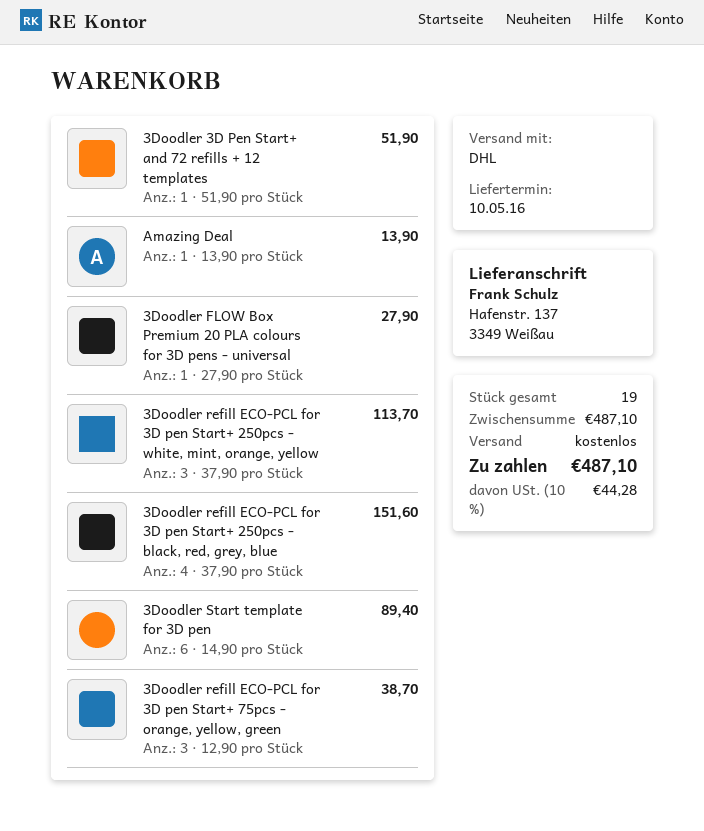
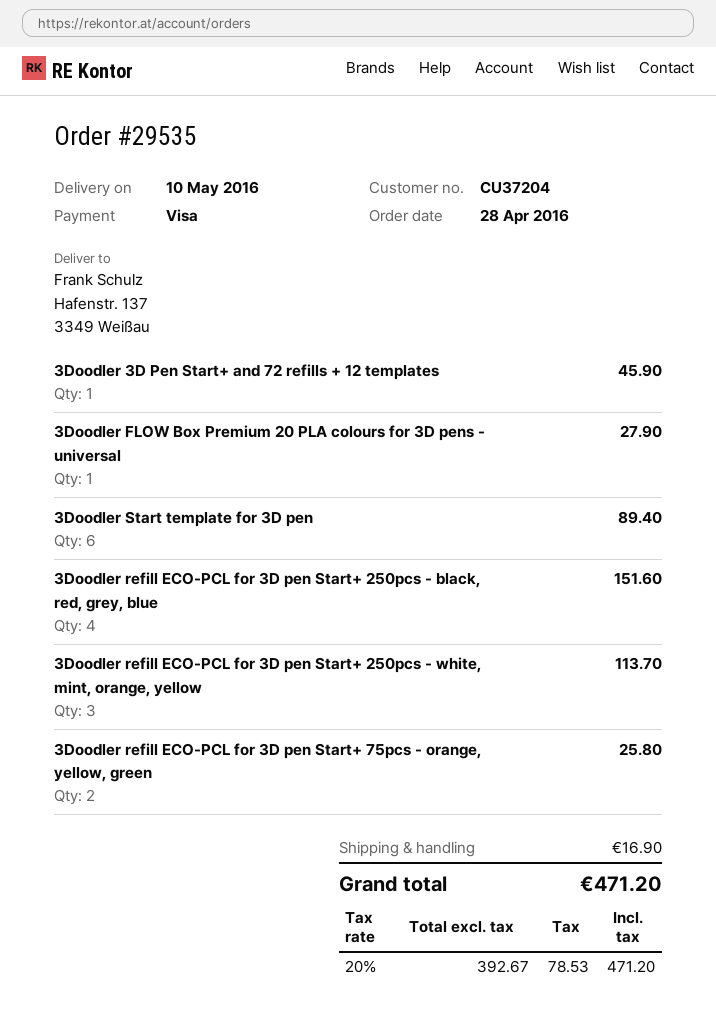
3Doodler 3D Pen Start+ and 72 refills + 12 templates: 1 for 51.90 -> 1 for 45.90
Amazing Deal: 1 for 13.90 -> none
3Doodler refill ECO-PCL for 3D pen Start+ 75pcs - orange, yellow, green: 3 for 38.70 -> 2 for 25.80
shipping: 0.00 -> 16.90
tax: 10% = 44.28 -> 20% = 78.53
total: 487.10 -> 471.20

